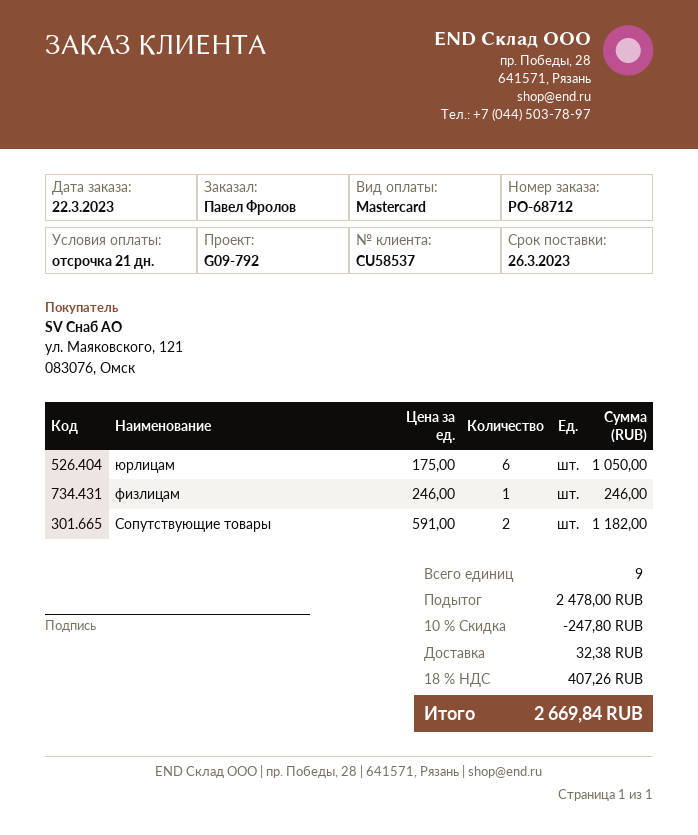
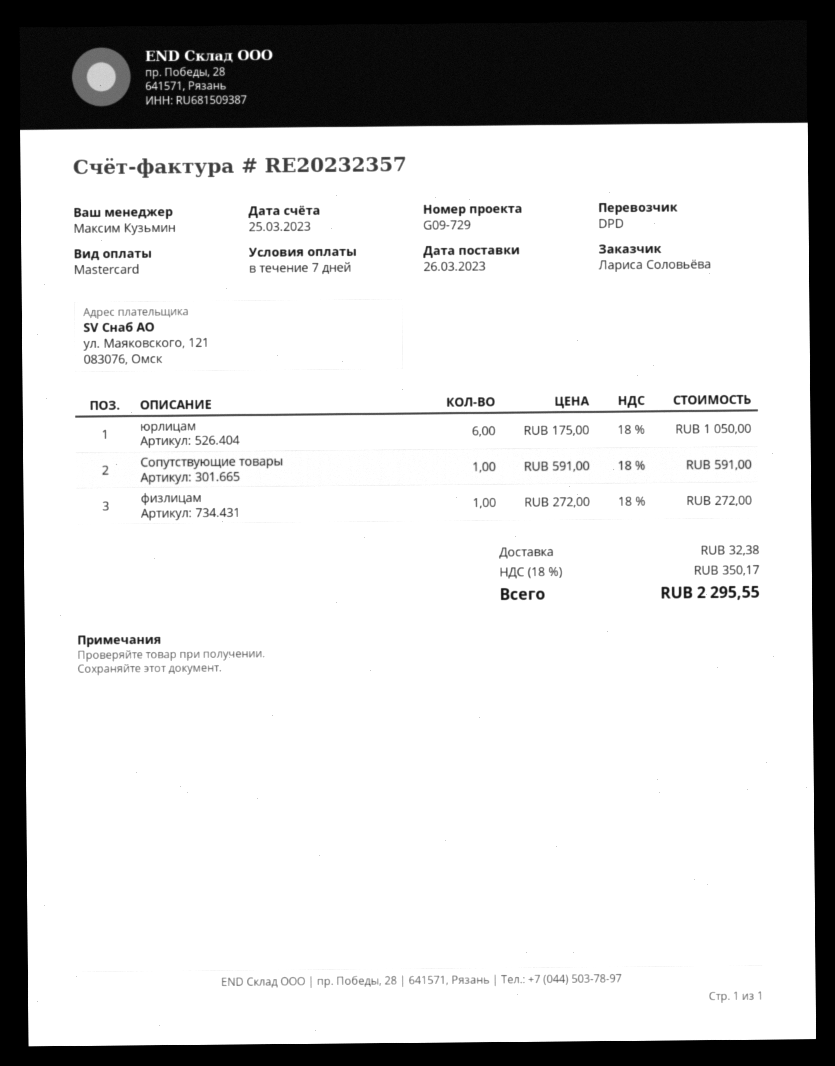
payment terms: 21 days -> 7 days
reference: G09-792 -> G09-729
ordered by: Павел Фролов -> Лариса Соловьёва
физлицам: 1 x 246.00 = 246.00 -> 1 x 272.00 = 272.00
Сопутствующие товары: 2 x 591.00 = 1182.00 -> 1 x 591.00 = 591.00
discount: 10% = 247.80 -> none
tax: 18% = 407.26 -> 18% = 350.17
total: 2669.84 -> 2295.55

